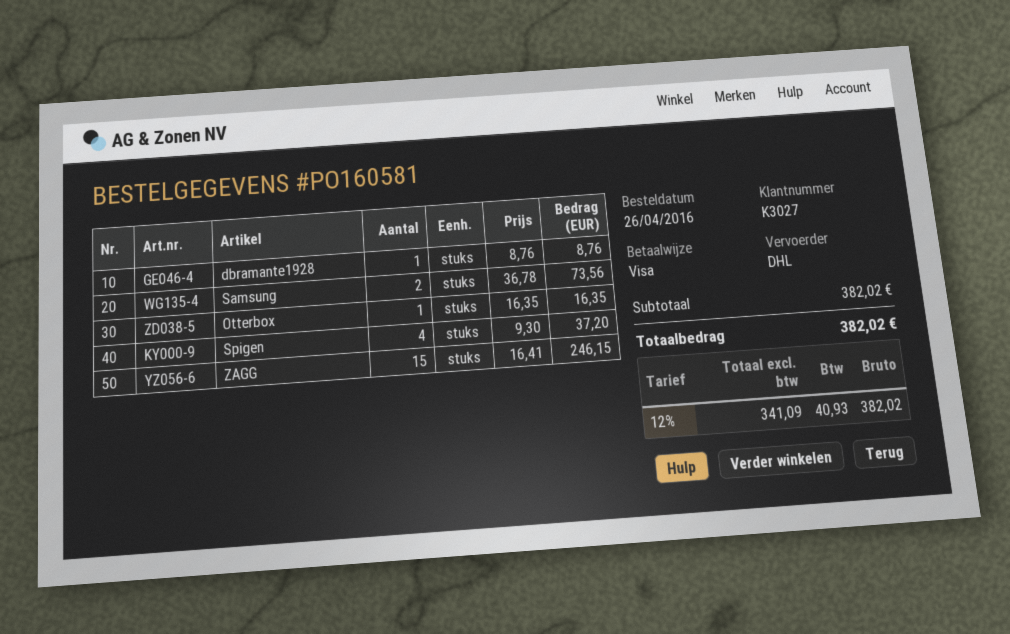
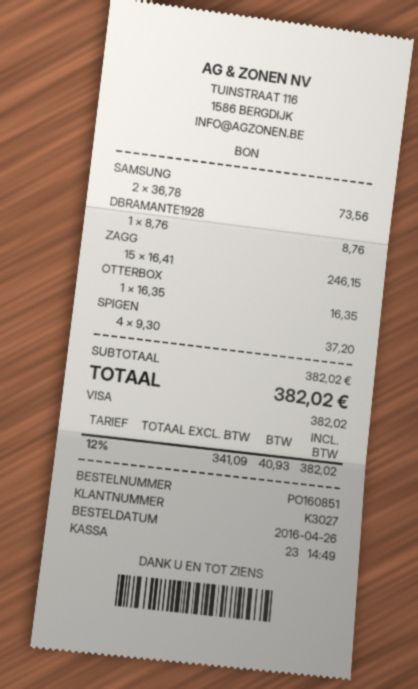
order number: PO160581 -> PO160851

